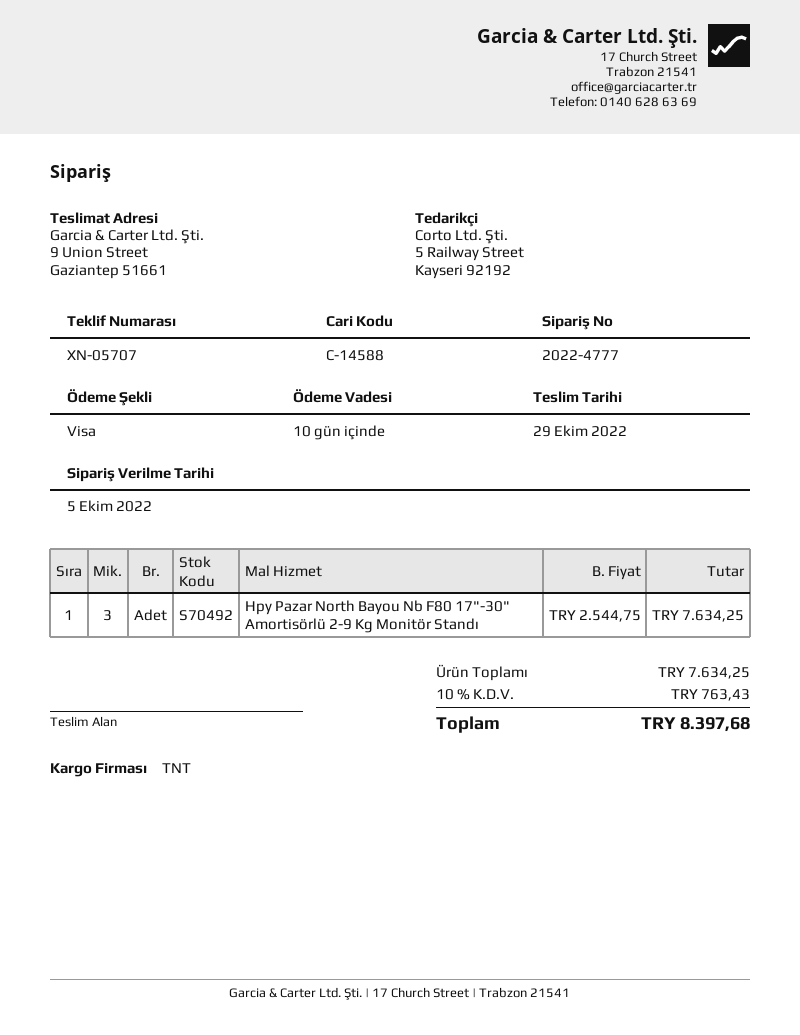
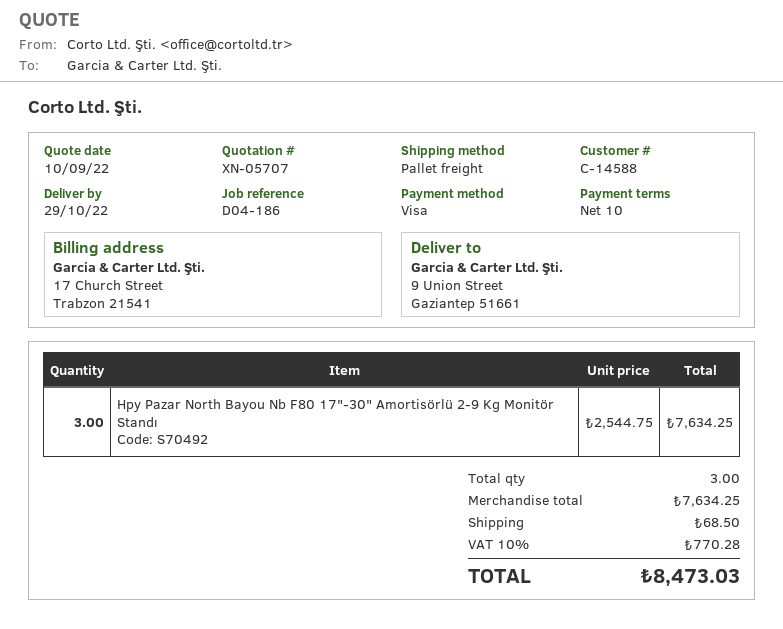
shipping method: TNT -> pallet freight
shipping: none -> 68.50
tax: 10% = 763.43 -> 10% = 770.28
total: 8397.68 -> 8473.03

